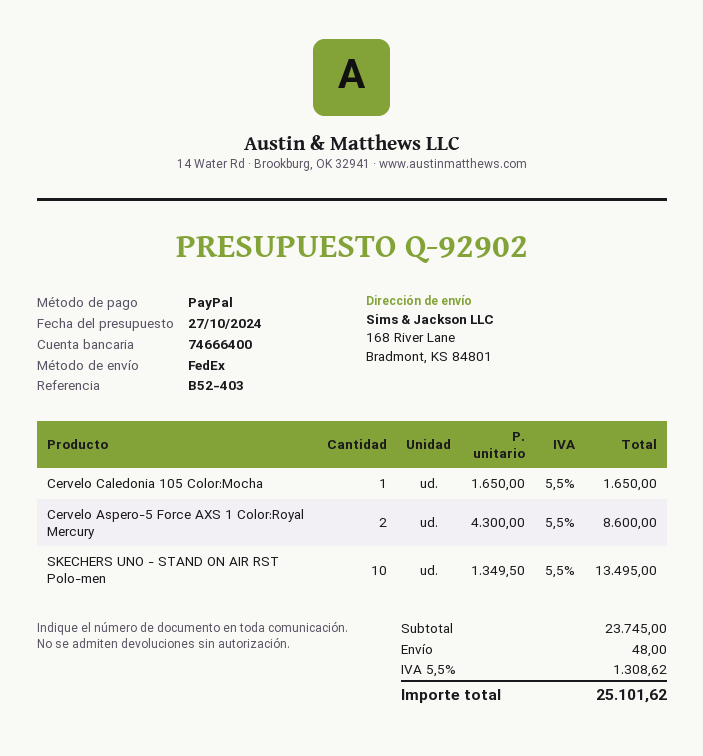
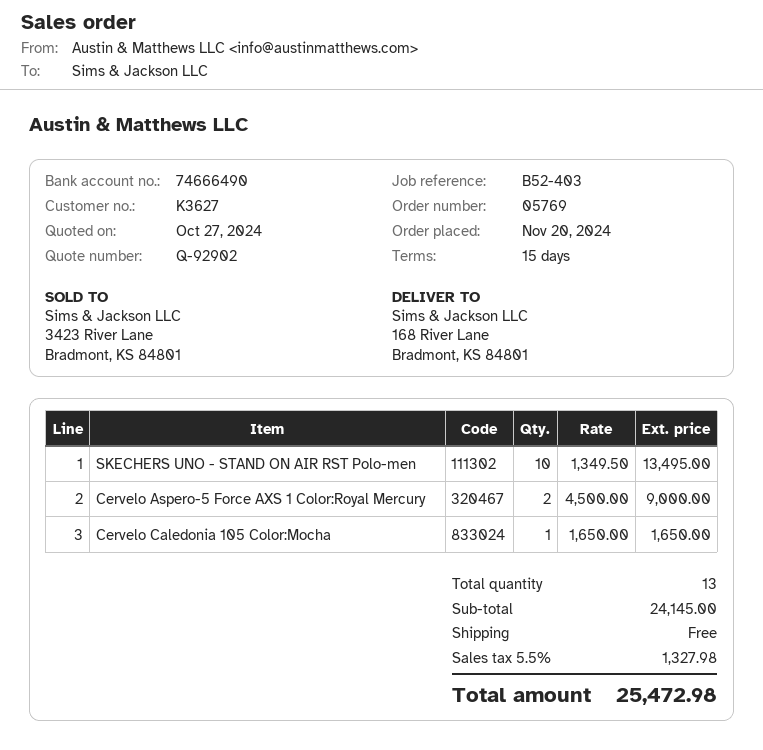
bank account: 74666400 -> 74666490
Cervelo Aspero-5 Force AXS 1 Color:Royal Mercury: 2 x 4300.00 = 8600.00 -> 2 x 4500.00 = 9000.00
subtotal: 23745.00 -> 24145.00
shipping: 48.00 -> 0.00
tax: 5.5% = 1308.62 -> 5.5% = 1327.98
total: 25101.62 -> 25472.98

